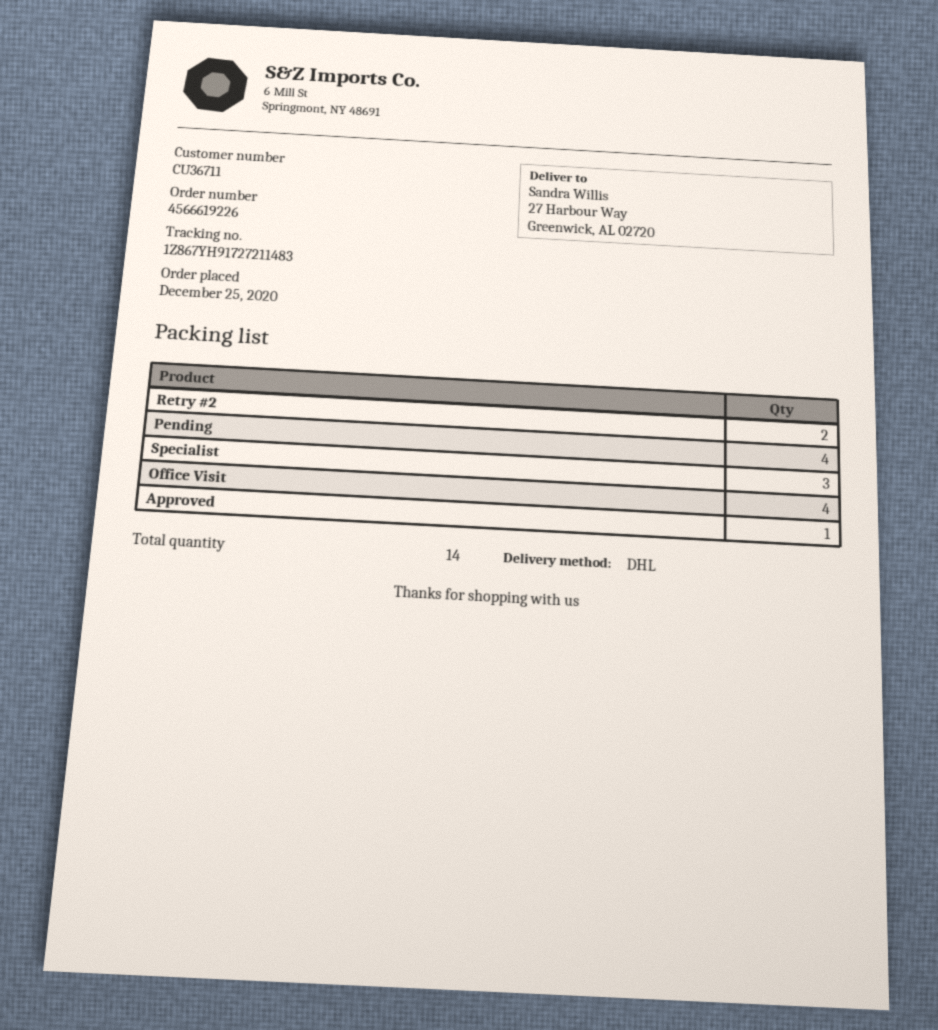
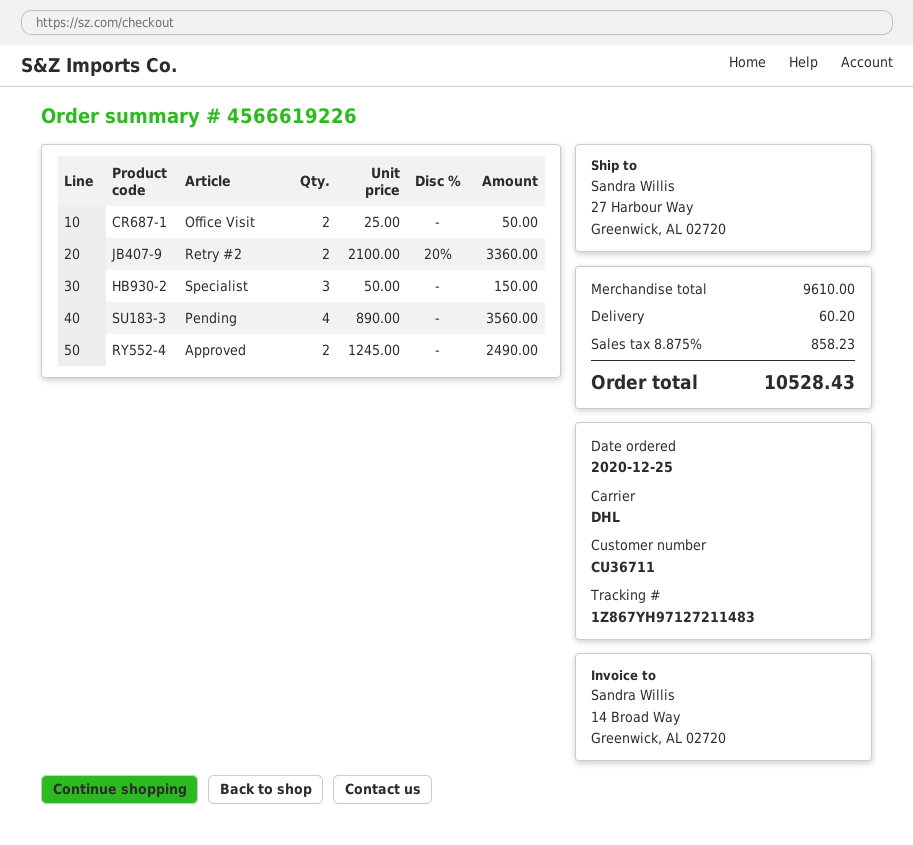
tracking number: 1Z867YH91727211483 -> 1Z867YH97127211483
Office Visit: 4 -> 2
Approved: 1 -> 2

